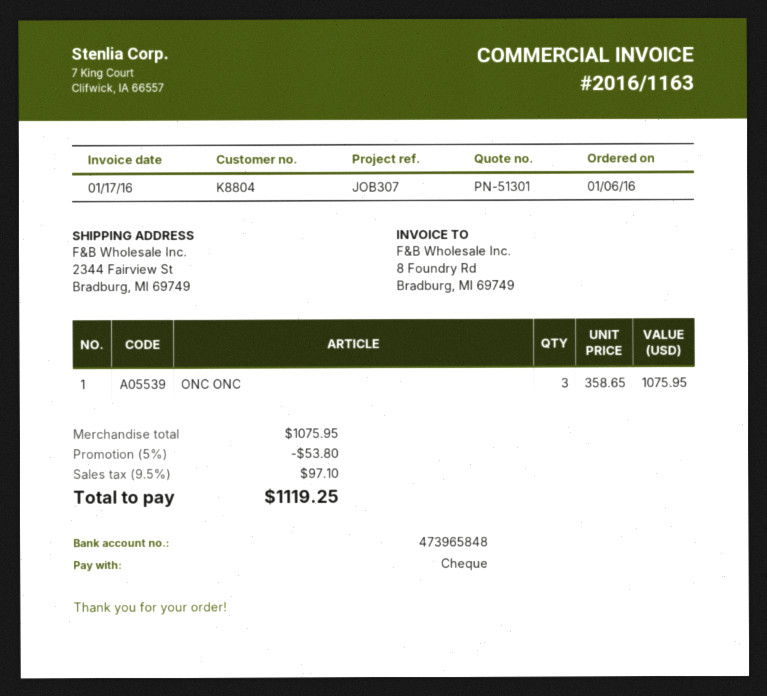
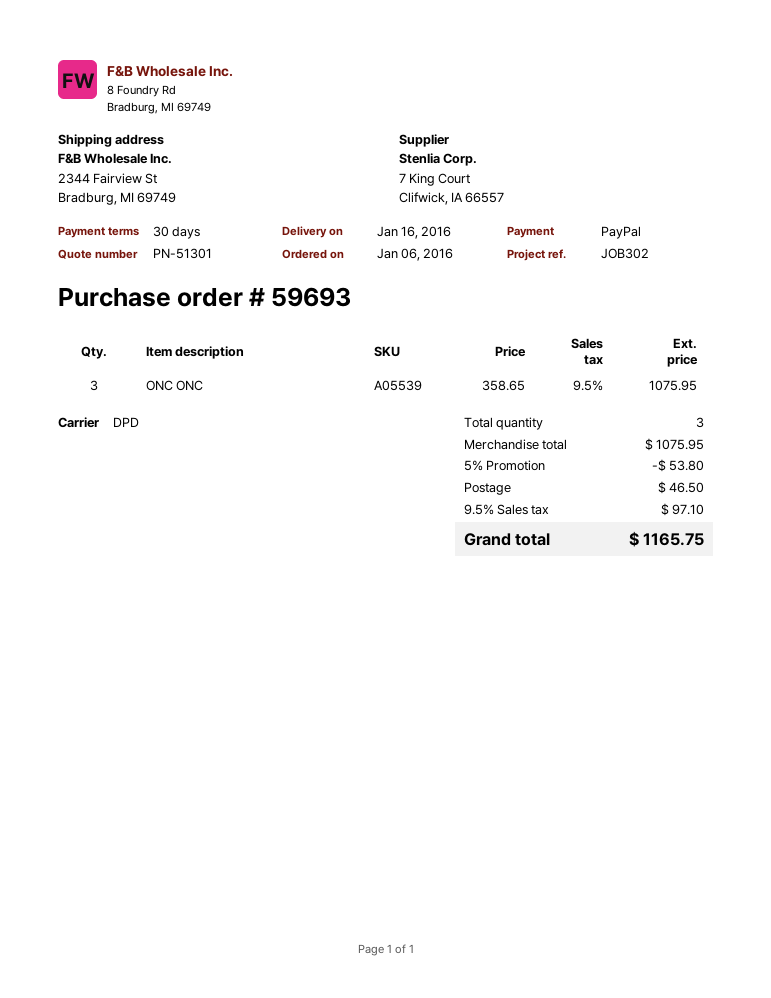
reference: JOB307 -> JOB302
payment method: cheque -> PayPal
shipping: none -> 46.50
total: 1119.25 -> 1165.75

